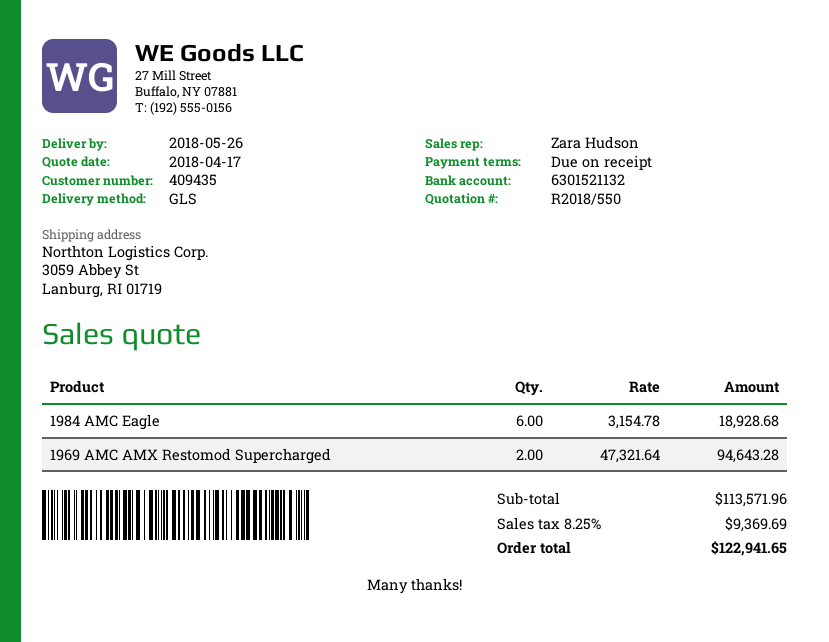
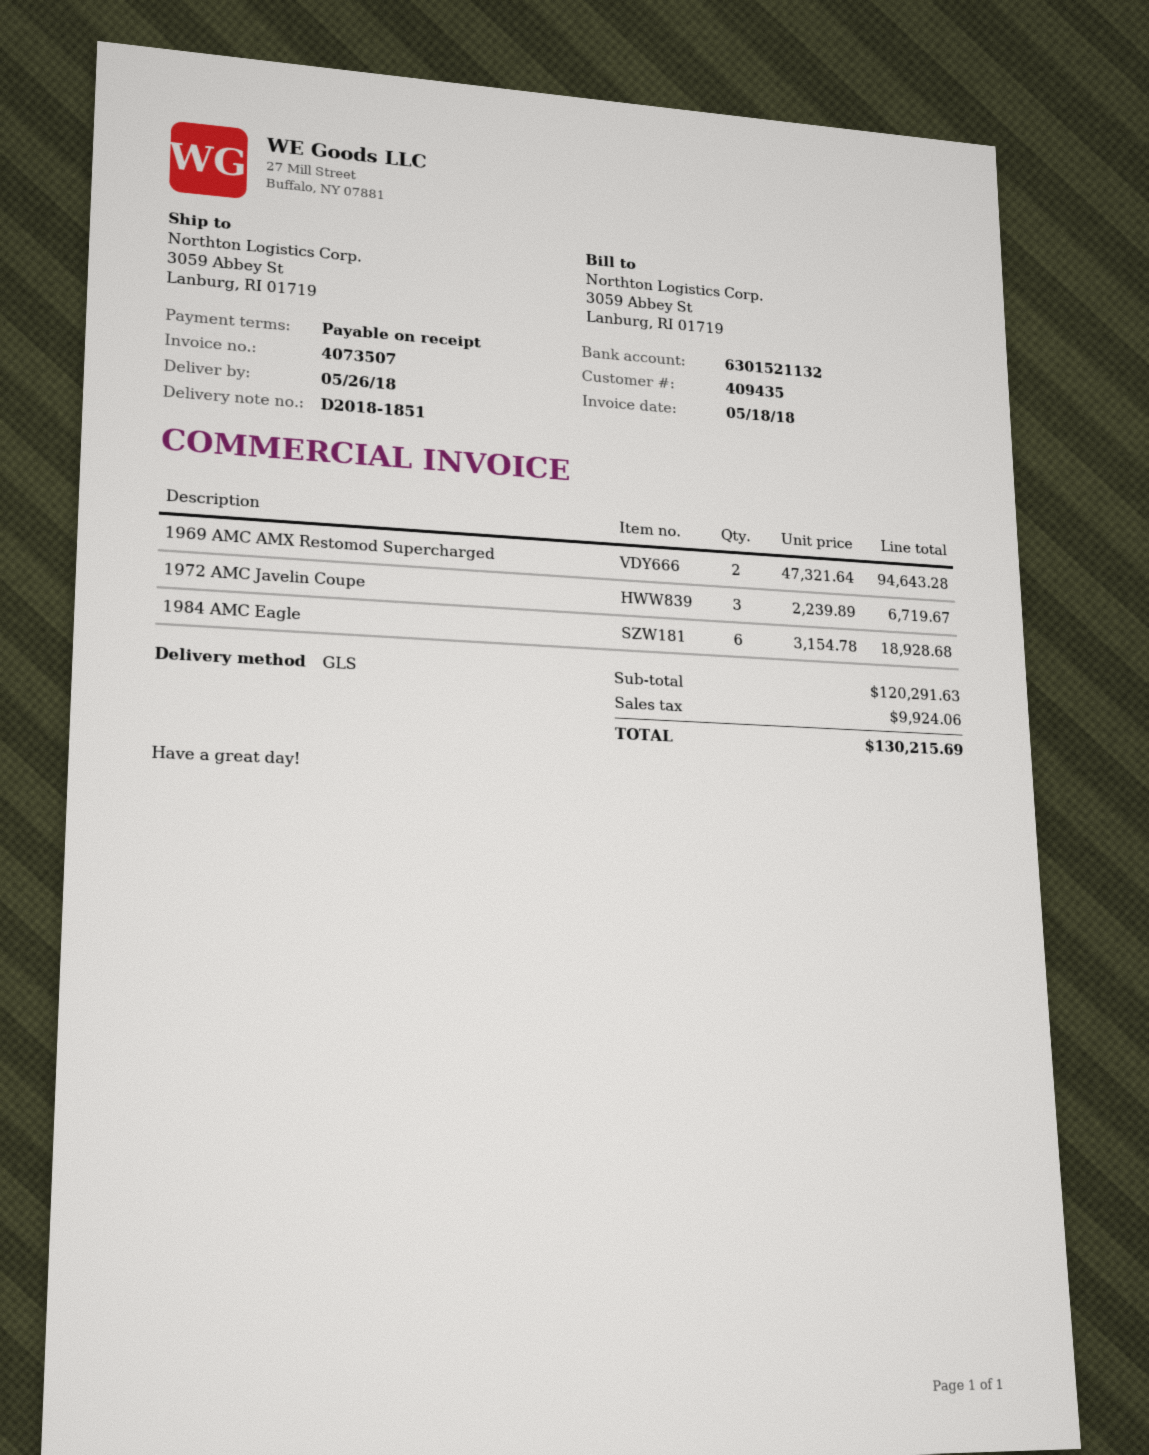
1972 AMC Javelin Coupe: none -> 3 x 2239.89 = 6719.67
subtotal: 113571.96 -> 120291.63
tax: 9369.69 -> 9924.06
total: 122941.65 -> 130215.69

